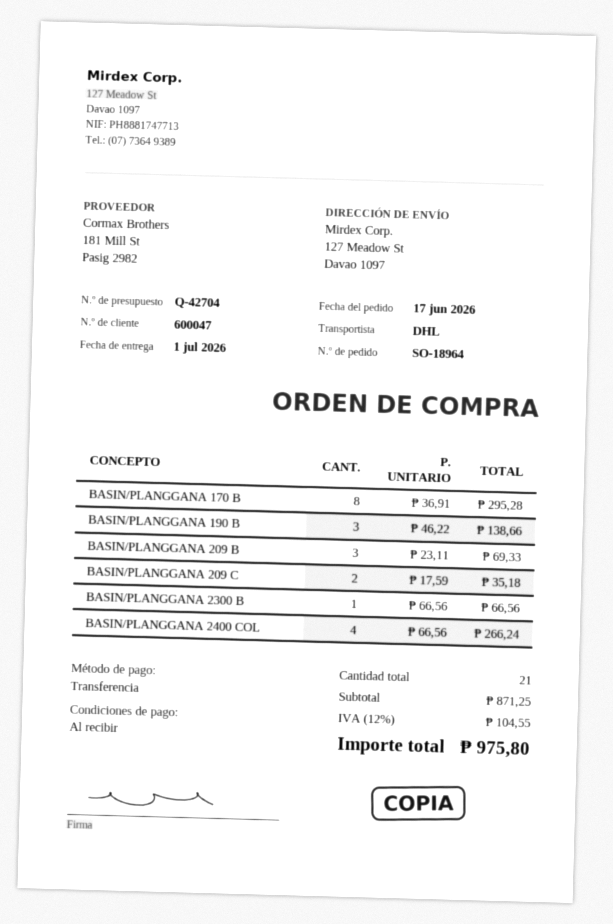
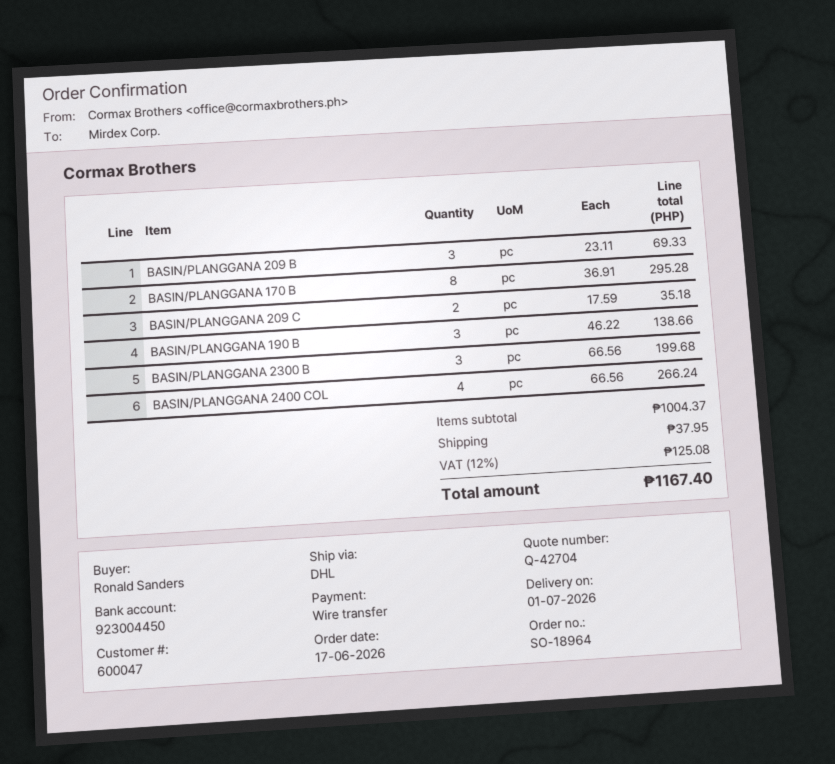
BASIN/PLANGGANA 2300 B: 1 x 66.56 = 66.56 -> 3 x 66.56 = 199.68
subtotal: 871.25 -> 1004.37
shipping: none -> 37.95
tax: 12% = 104.55 -> 12% = 125.08
total: 975.80 -> 1167.40

